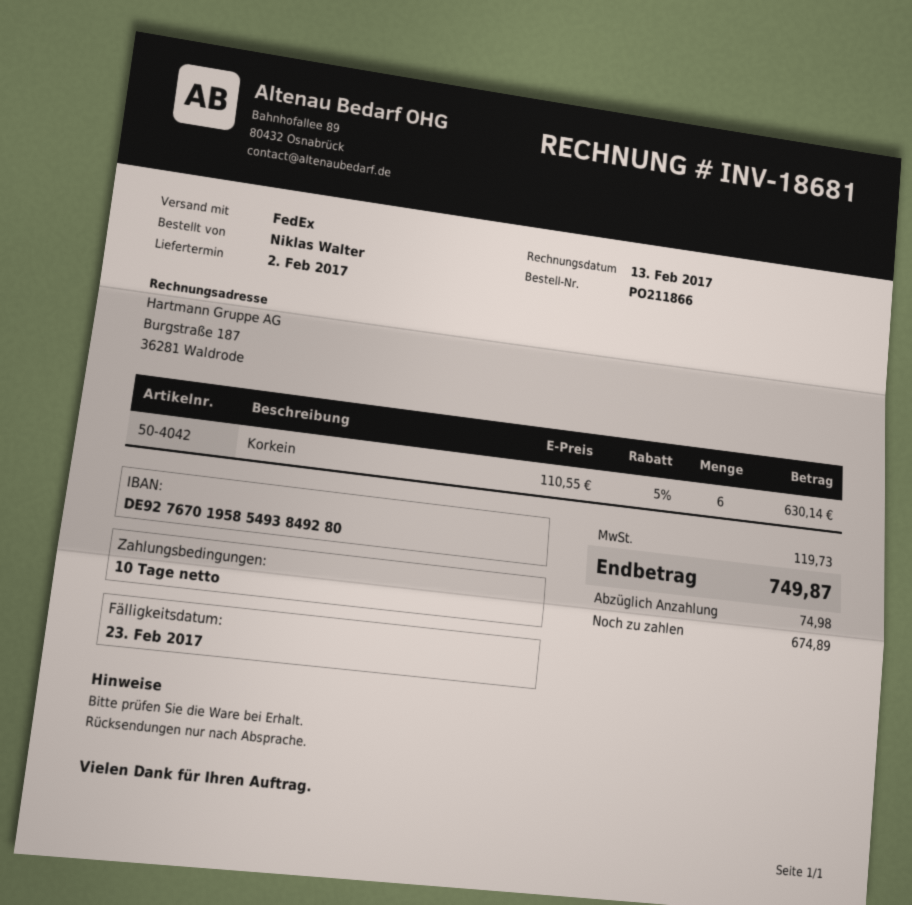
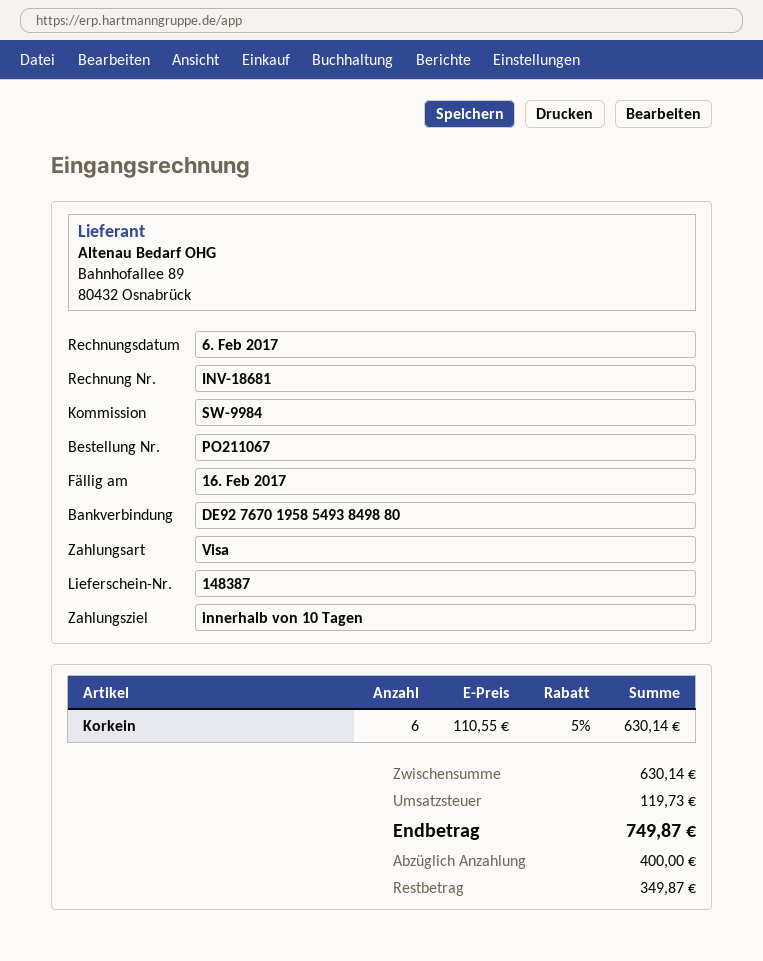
order number: PO211866 -> PO211067
invoice date: 2017-02-13 -> 2017-02-06
due date: 2017-02-23 -> 2017-02-16
bank account: DE92767019585493849280 -> DE92767019585493849880
deposit: 74.98 -> 400.00
balance: 674.89 -> 349.87

